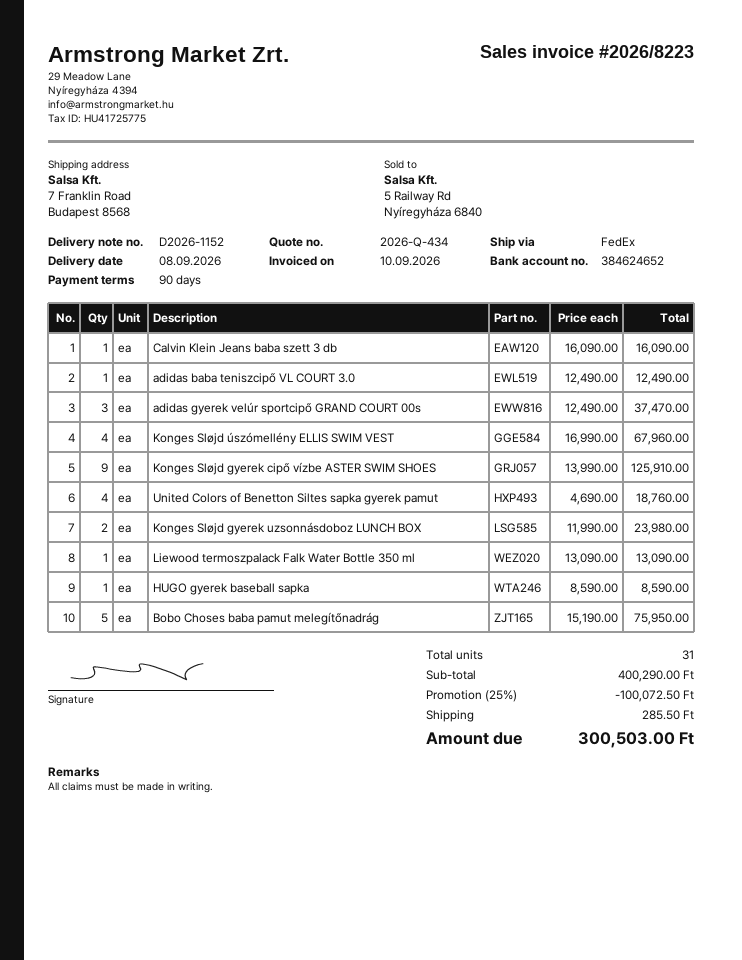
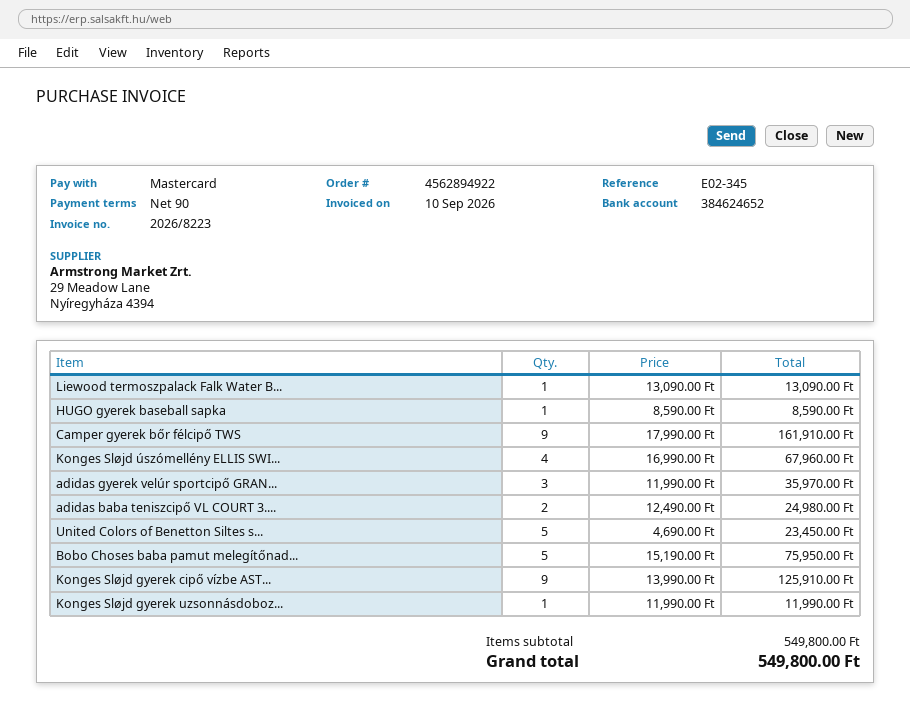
Calvin Klein Jeans baba szett 3 db: 1 x 16090.00 = 16090.00 -> none
adidas baba teniszcipő VL COURT 3.0: 1 x 12490.00 = 12490.00 -> 2 x 12490.00 = 24980.00
adidas gyerek velúr sportcipő GRAND COURT 00s: 3 x 12490.00 = 37470.00 -> 3 x 11990.00 = 35970.00
United Colors of Benetton Siltes sapka gyerek pamut: 4 x 4690.00 = 18760.00 -> 5 x 4690.00 = 23450.00
Konges Sløjd gyerek uzsonnásdoboz LUNCH BOX: 2 x 11990.00 = 23980.00 -> 1 x 11990.00 = 11990.00
Camper gyerek bőr félcipő TWS: none -> 9 x 17990.00 = 161910.00
subtotal: 400290.00 -> 549800.00
discount: 25% = 100072.50 -> none
shipping: 285.50 -> none
total: 300503.00 -> 549800.00

